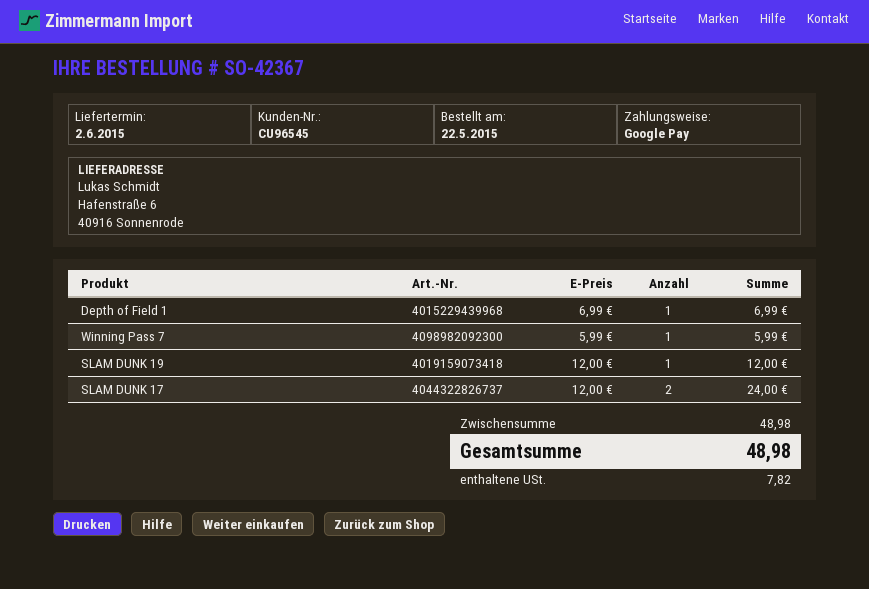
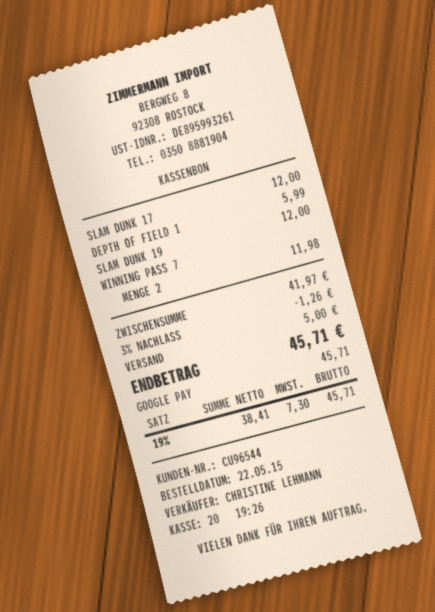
customer number: CU96545 -> CU96544
Depth of Field 1: 1 for 6.99 -> 1 for 5.99
Winning Pass 7: 1 for 5.99 -> 2 for 11.98
SLAM DUNK 17: 2 for 24.00 -> 1 for 12.00
subtotal: 48.98 -> 41.97
discount: none -> 3% = 1.26
shipping: none -> 5.00
tax: 7.82 -> 7.30
total: 48.98 -> 45.71

